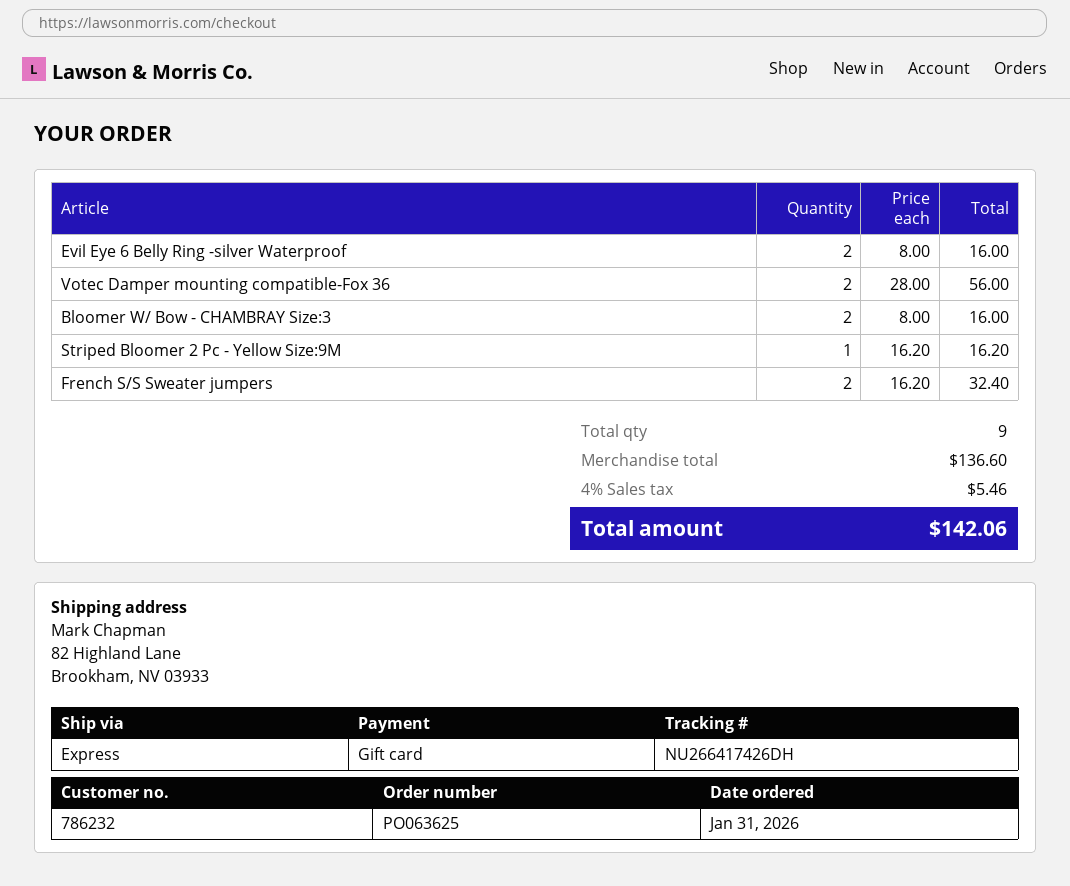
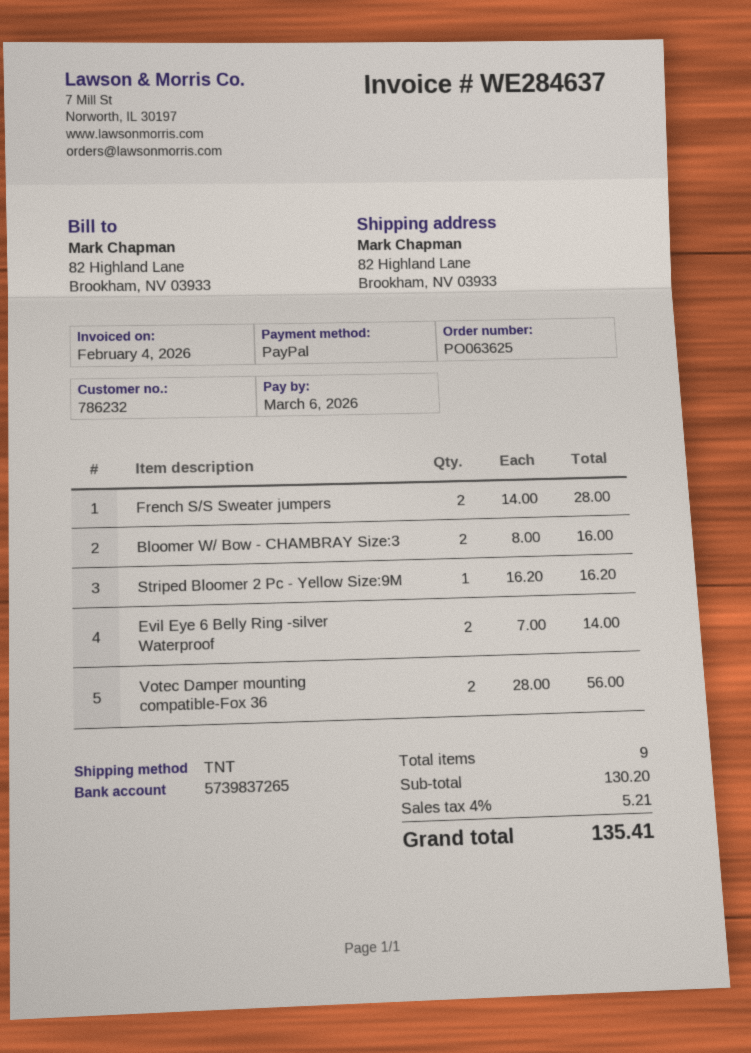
payment method: gift card -> PayPal
shipping method: express -> TNT
Evil Eye 6 Belly Ring -silver Waterproof: 2 x 8.00 = 16.00 -> 2 x 7.00 = 14.00
French S/S Sweater jumpers: 2 x 16.20 = 32.40 -> 2 x 14.00 = 28.00
subtotal: 136.60 -> 130.20
tax: 4% = 5.46 -> 4% = 5.21
total: 142.06 -> 135.41

